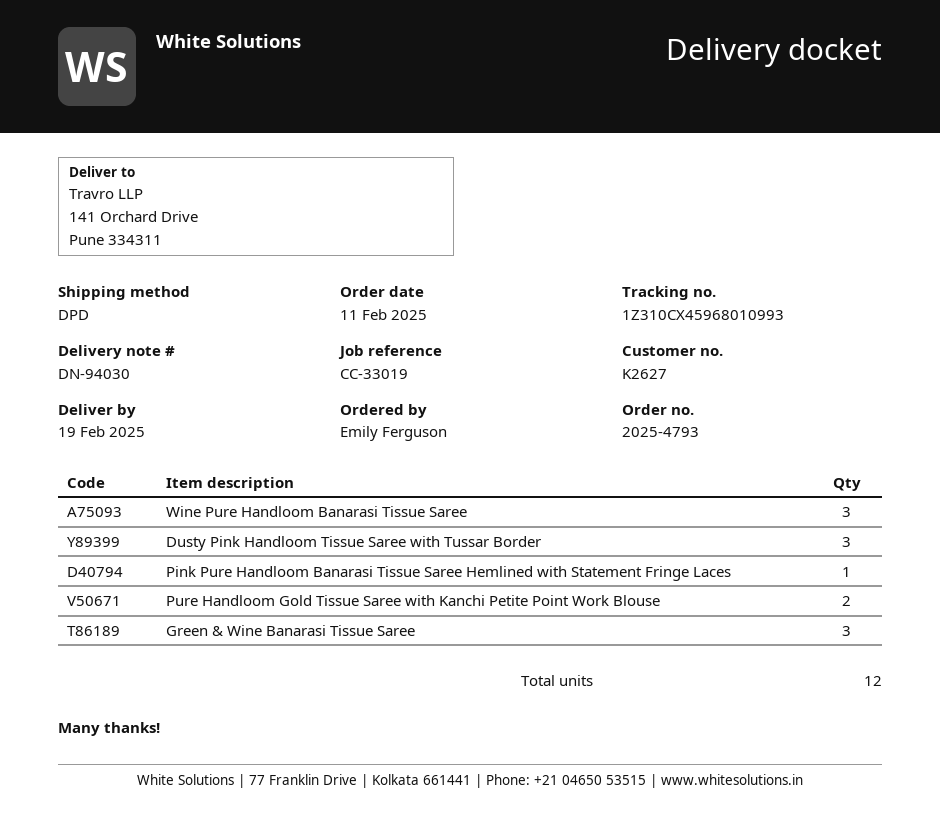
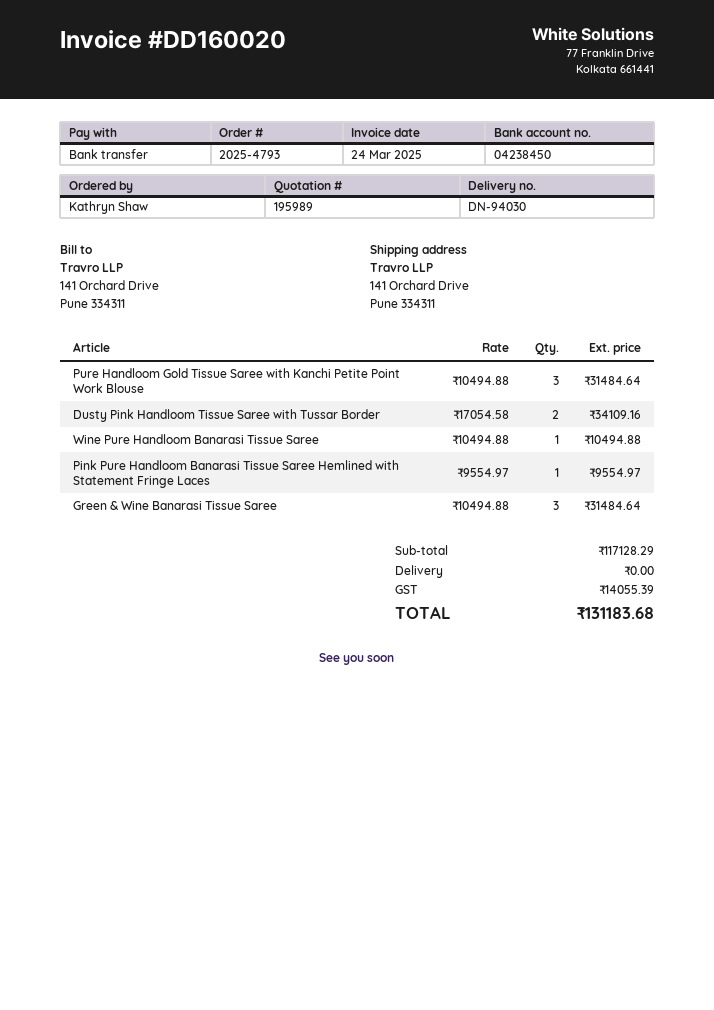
ordered by: Emily Ferguson -> Kathryn Shaw
Wine Pure Handloom Banarasi Tissue Saree: 3 -> 1
Dusty Pink Handloom Tissue Saree with Tussar Border: 3 -> 2
Pure Handloom Gold Tissue Saree with Kanchi Petite Point Work Blouse: 2 -> 3

